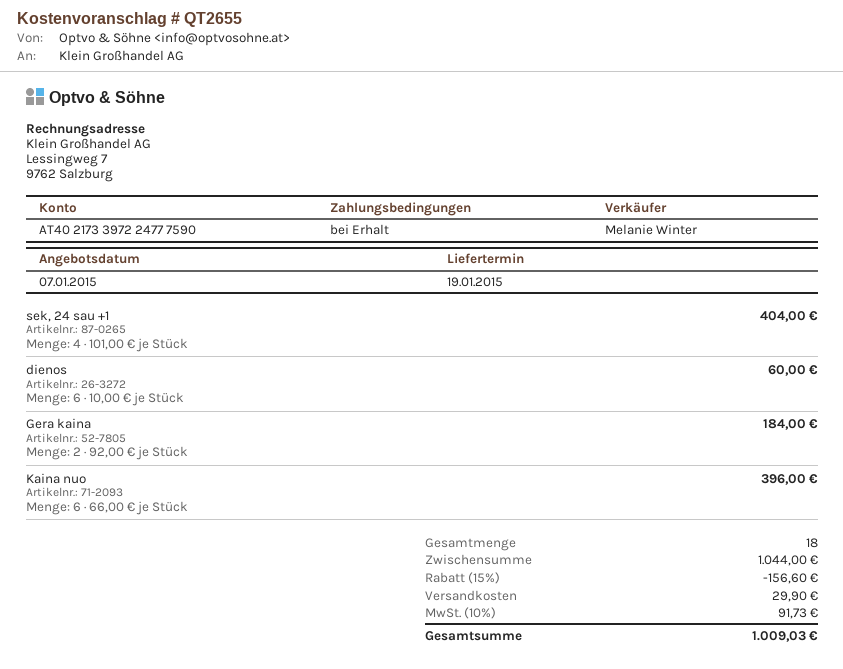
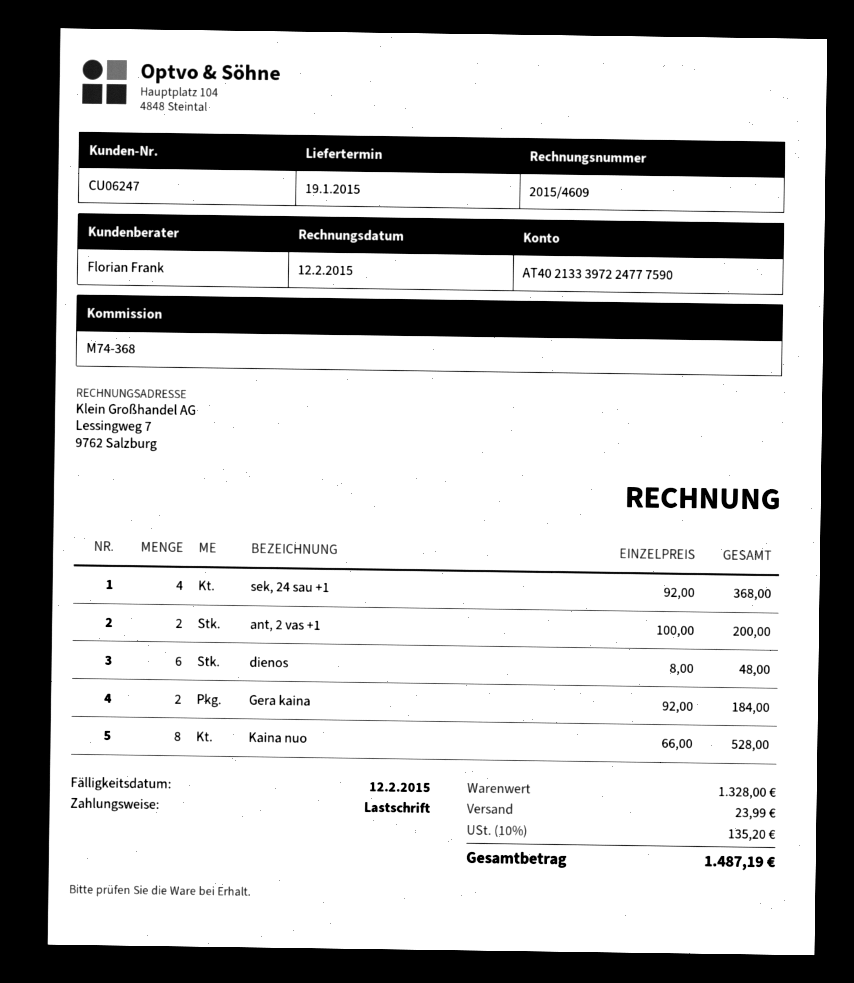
sales rep: Melanie Winter -> Florian Frank
bank account: AT402173397224777590 -> AT402133397224777590
sek, 24 sau +1: 4 x 101.00 = 404.00 -> 4 x 92.00 = 368.00
dienos: 6 x 10.00 = 60.00 -> 6 x 8.00 = 48.00
Kaina nuo: 6 x 66.00 = 396.00 -> 8 x 66.00 = 528.00
ant, 2 vas +1: none -> 2 x 100.00 = 200.00
subtotal: 1044.00 -> 1328.00
discount: 15% = 156.60 -> none
shipping: 29.90 -> 23.99
tax: 10% = 91.73 -> 10% = 135.20
total: 1009.03 -> 1487.19

